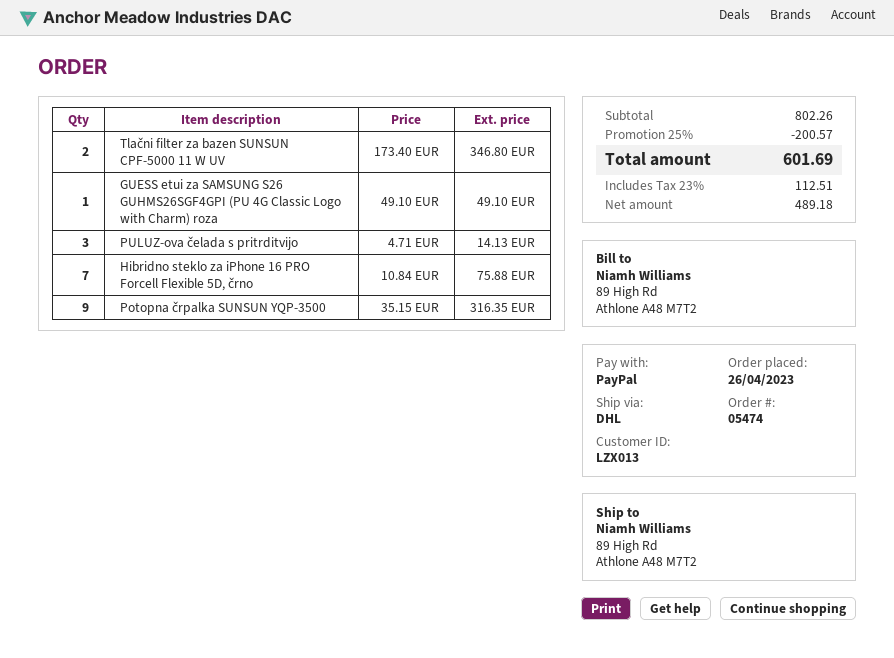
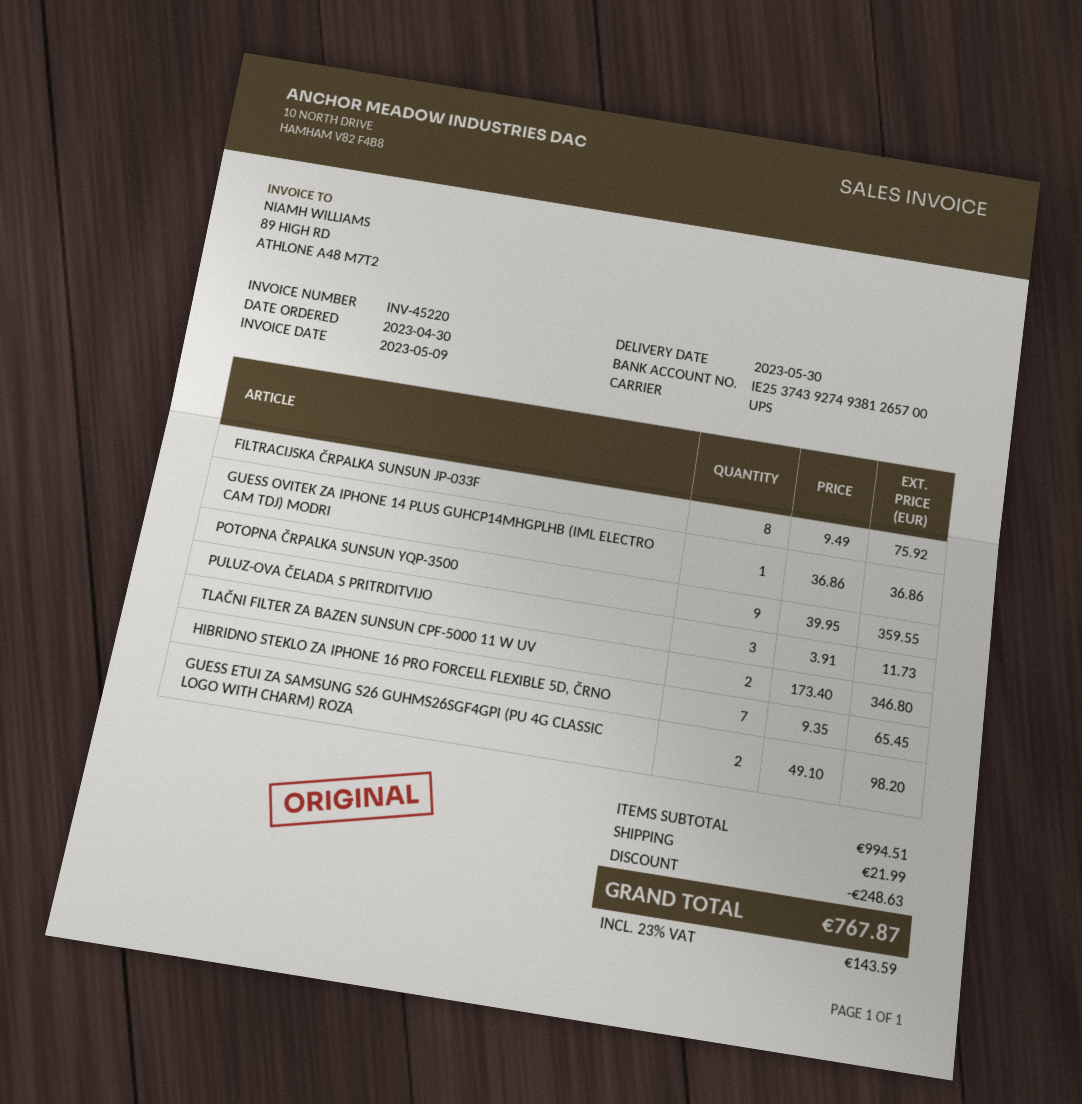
order date: 2023-04-26 -> 2023-04-30
shipping method: DHL -> UPS
GUESS etui za SAMSUNG S26 GUHMS26SGF4GPI (PU 4G Classic Logo with Charm) roza: 1 x 49.10 = 49.10 -> 2 x 49.10 = 98.20
PULUZ-ova čelada s pritrditvijo: 3 x 4.71 = 14.13 -> 3 x 3.91 = 11.73
Hibridno steklo za iPhone 16 PRO Forcell Flexible 5D, črno: 7 x 10.84 = 75.88 -> 7 x 9.35 = 65.45
Potopna črpalka SUNSUN YQP-3500: 9 x 35.15 = 316.35 -> 9 x 39.95 = 359.55
FILTRACIJSKA ČRPALKA SUNSUN JP-033F: none -> 8 x 9.49 = 75.92
GUESS OVITEK ZA IPHONE 14 PLUS GUHCP14MHGPLHB (IML ELECTRO CAM TDJ) MODRI: none -> 1 x 36.86 = 36.86
subtotal: 802.26 -> 994.51
discount: 200.57 -> 248.63
shipping: none -> 21.99
tax: 23% = 112.51 -> 23% = 143.59
total: 601.69 -> 767.87

